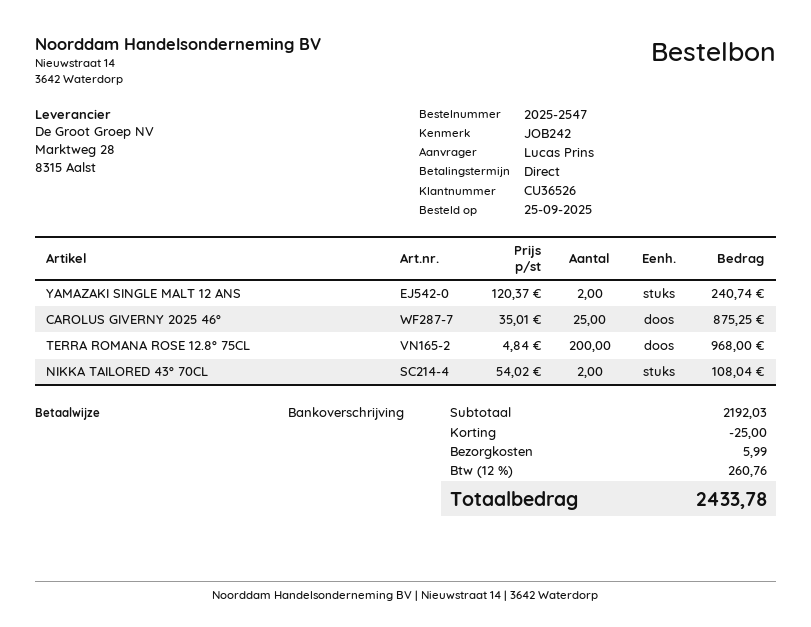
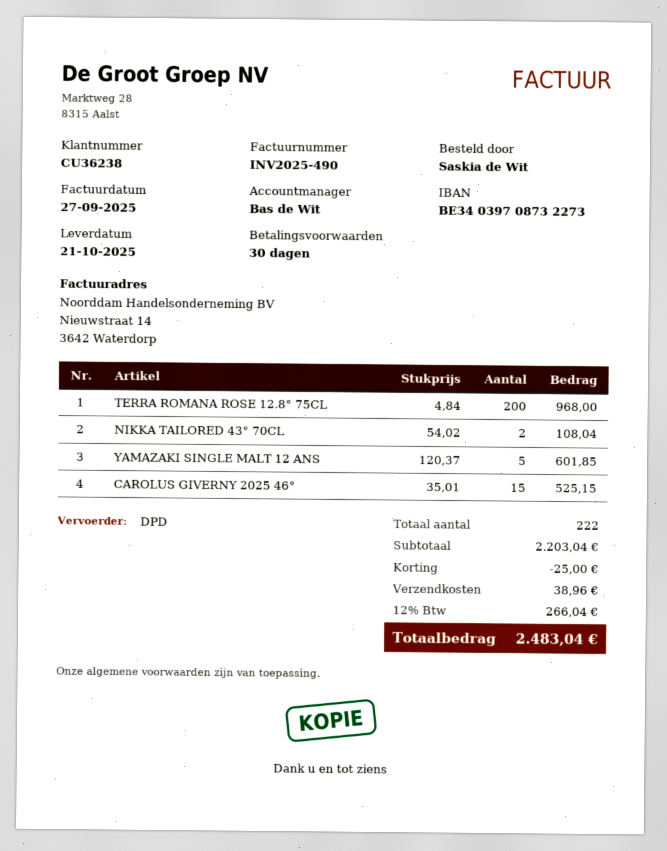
payment terms: on receipt -> 30 days
customer number: CU36526 -> CU36238
ordered by: Lucas Prins -> Saskia de Wit
YAMAZAKI SINGLE MALT 12 ANS: 2 x 120.37 = 240.74 -> 5 x 120.37 = 601.85
CAROLUS GIVERNY 2025 46°: 25 x 35.01 = 875.25 -> 15 x 35.01 = 525.15
subtotal: 2192.03 -> 2203.04
shipping: 5.99 -> 38.96
tax: 12% = 260.76 -> 12% = 266.04
total: 2433.78 -> 2483.04

